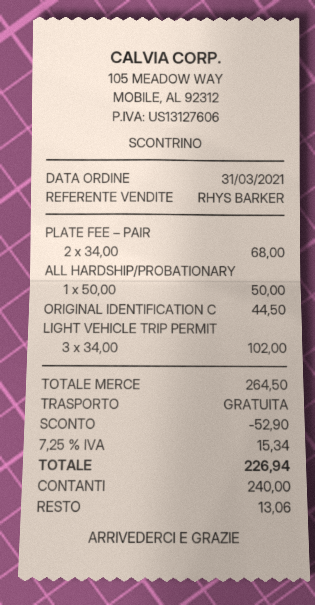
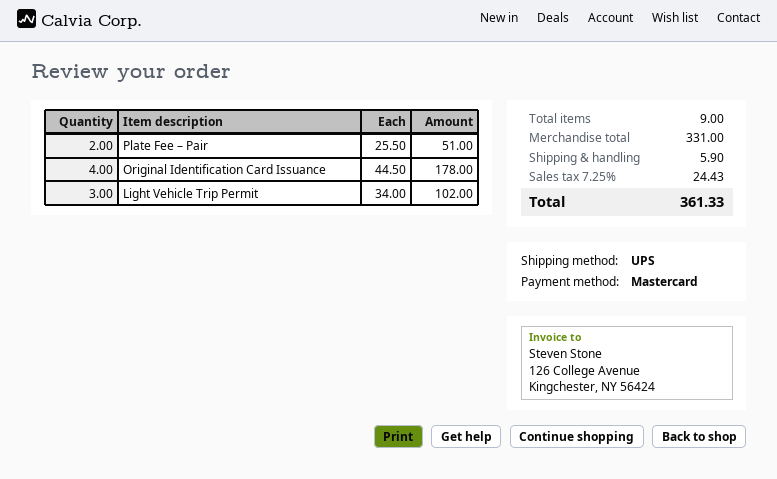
payment method: cash -> Mastercard
PLATE FEE – PAIR: 2 x 34.00 = 68.00 -> 2 x 25.50 = 51.00
ALL HARDSHIP/PROBATIONARY: 1 x 50.00 = 50.00 -> none
ORIGINAL IDENTIFICATION C: 1 x 44.50 = 44.50 -> 4 x 44.50 = 178.00
subtotal: 264.50 -> 331.00
discount: 52.90 -> none
shipping: 0.00 -> 5.90
tax: 7.25% = 15.34 -> 7.25% = 24.43
total: 226.94 -> 361.33

